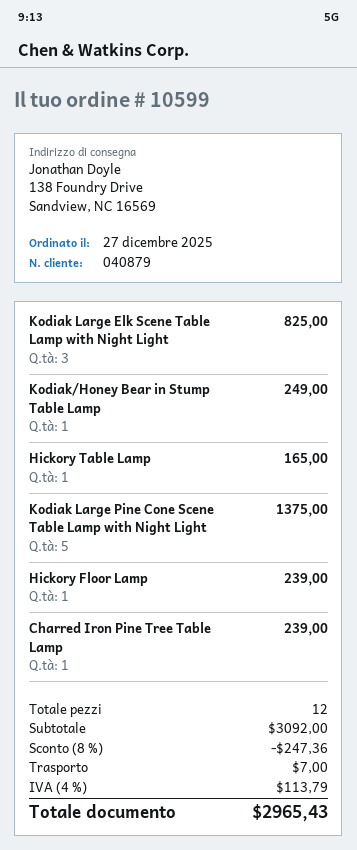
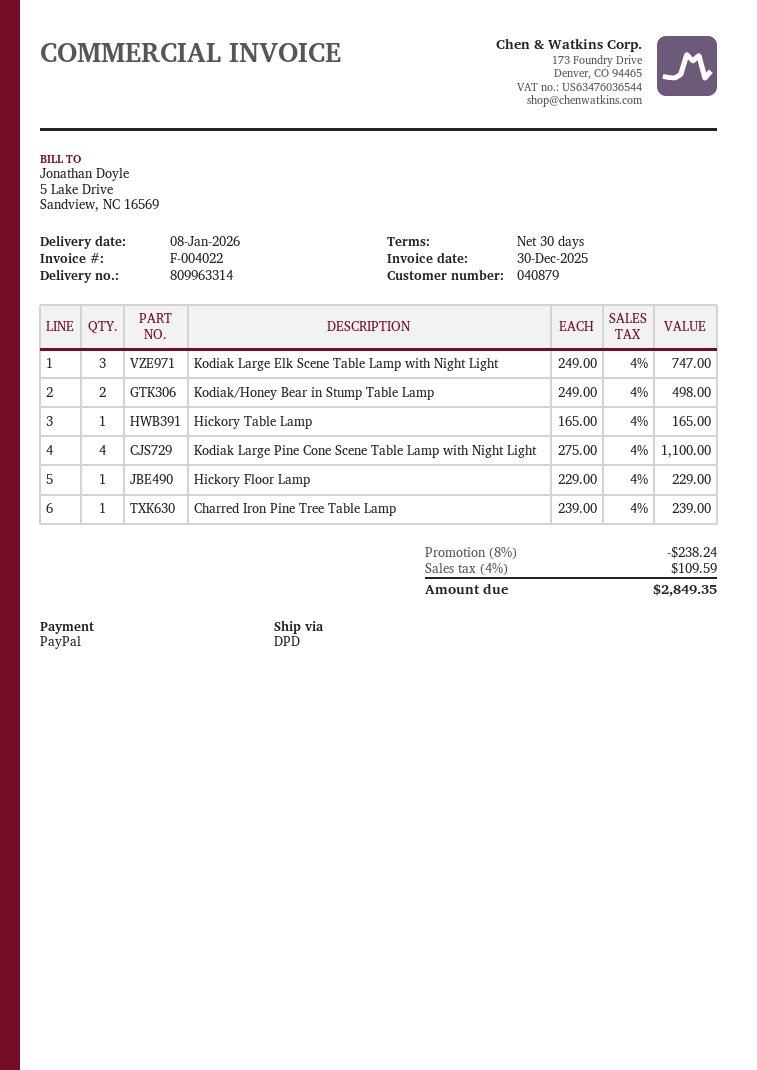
Kodiak Large Elk Scene Table Lamp with Night Light: 3 for 825.00 -> 3 for 747.00
Kodiak/Honey Bear in Stump Table Lamp: 1 for 249.00 -> 2 for 498.00
Kodiak Large Pine Cone Scene Table Lamp with Night Light: 5 for 1375.00 -> 4 for 1100.00
Hickory Floor Lamp: 1 for 239.00 -> 1 for 229.00
discount: 8% = 247.36 -> 8% = 238.24
shipping: 7.00 -> none
tax: 4% = 113.79 -> 4% = 109.59
total: 2965.43 -> 2849.35

